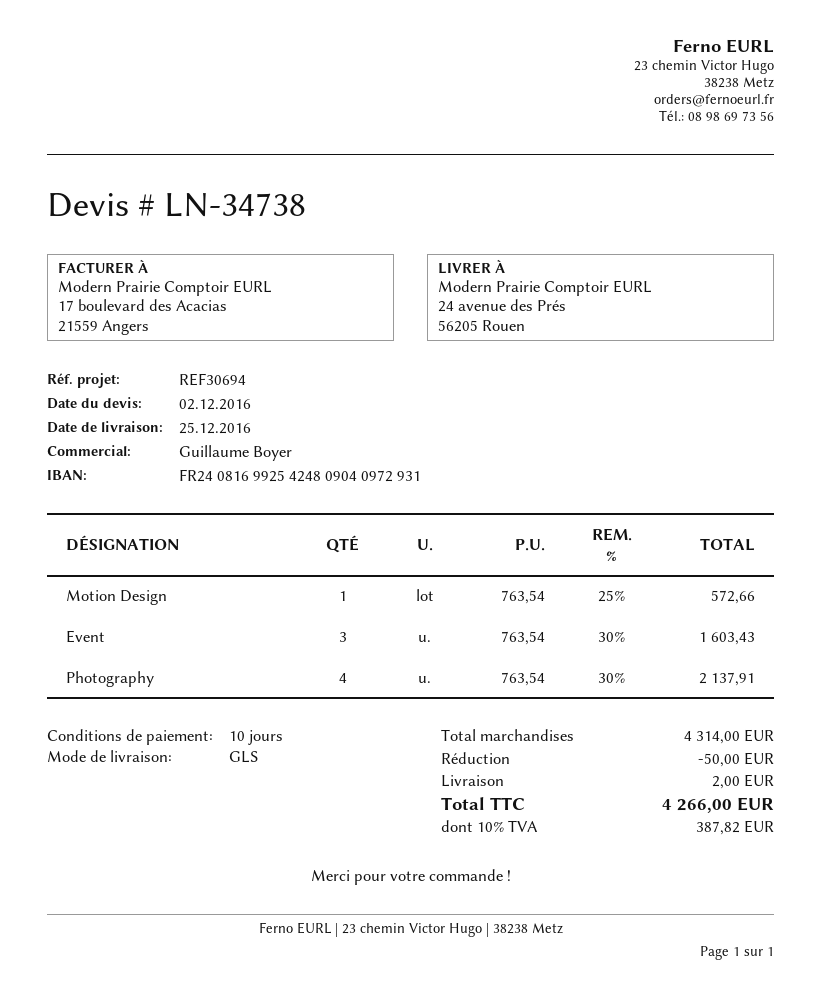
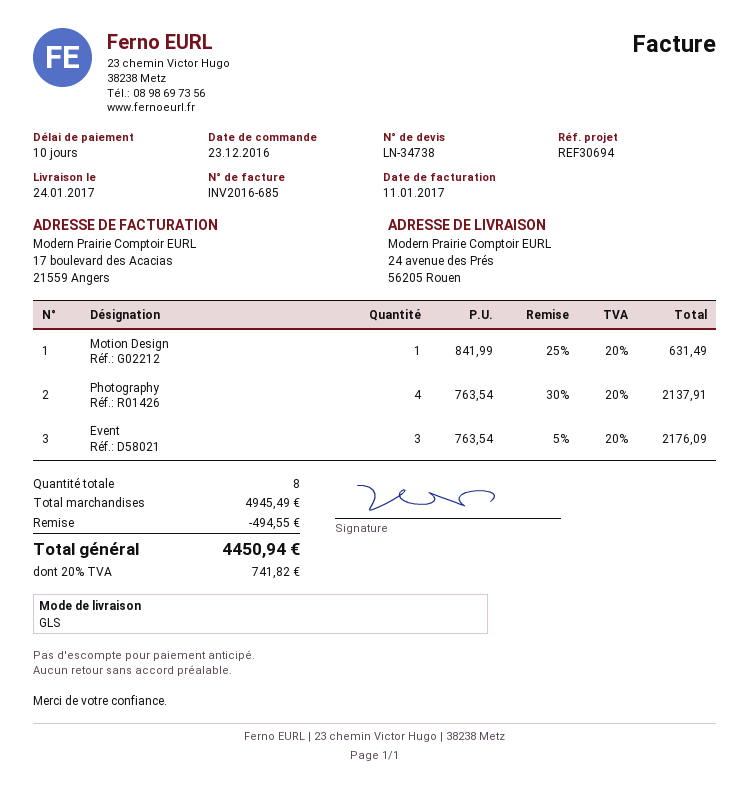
delivery date: 2016-12-25 -> 2017-01-24
Motion Design: 1 x 763.54 - 25% = 572.66 -> 1 x 841.99 - 25% = 631.49
Event: 3 x 763.54 - 30% = 1603.43 -> 3 x 763.54 - 5% = 2176.09
subtotal: 4314.00 -> 4945.49
discount: 50.00 -> 494.55
shipping: 2.00 -> none
tax: 10% = 387.82 -> 20% = 741.82
total: 4266.00 -> 4450.94

